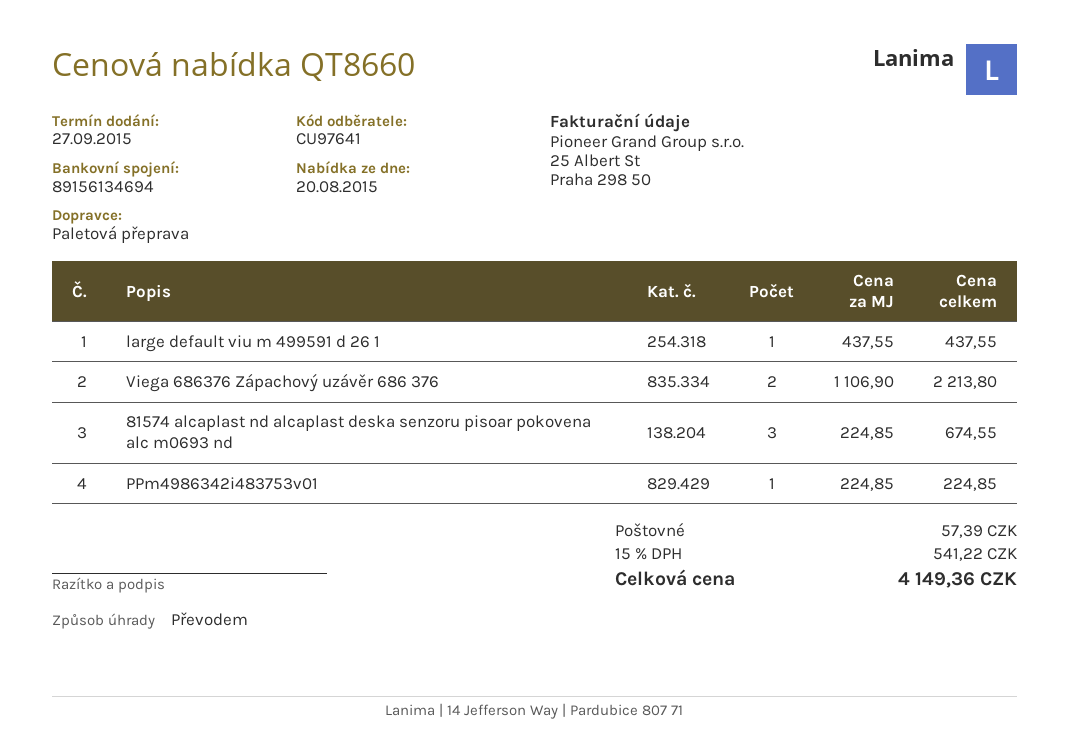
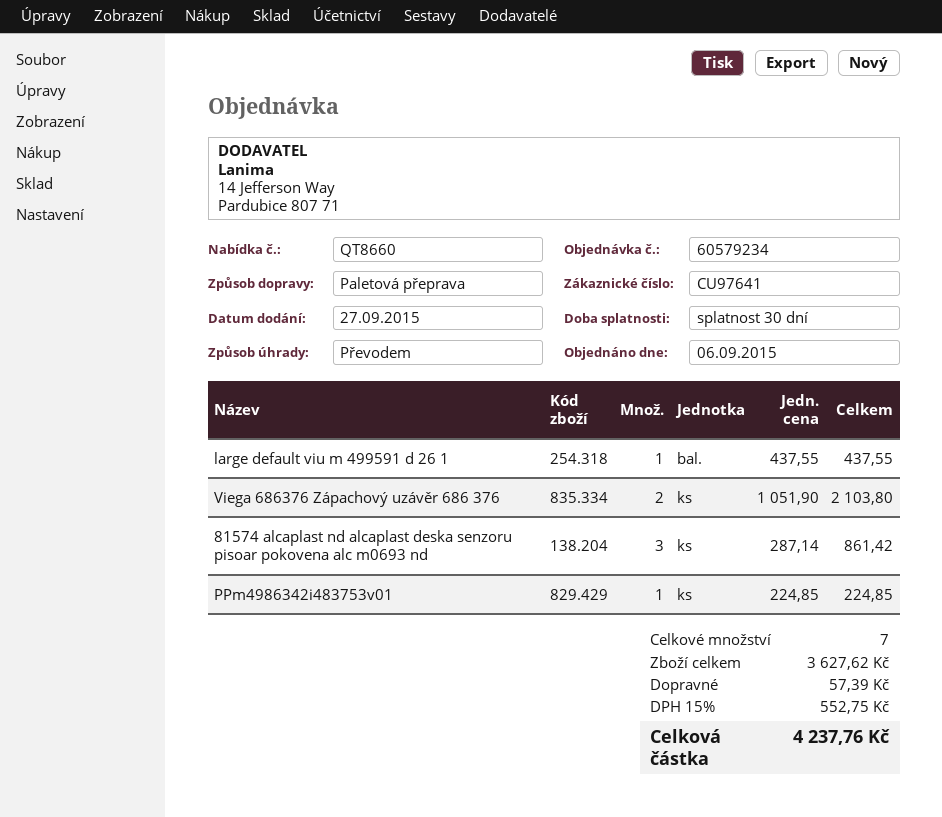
Viega 686376 Zápachový uzávěr 686 376: 2 x 1106.90 = 2213.80 -> 2 x 1051.90 = 2103.80
81574 alcaplast nd alcaplast deska senzoru pisoar pokovena alc m0693 nd: 3 x 224.85 = 674.55 -> 3 x 287.14 = 861.42
tax: 15% = 541.22 -> 15% = 552.75
total: 4149.36 -> 4237.76

